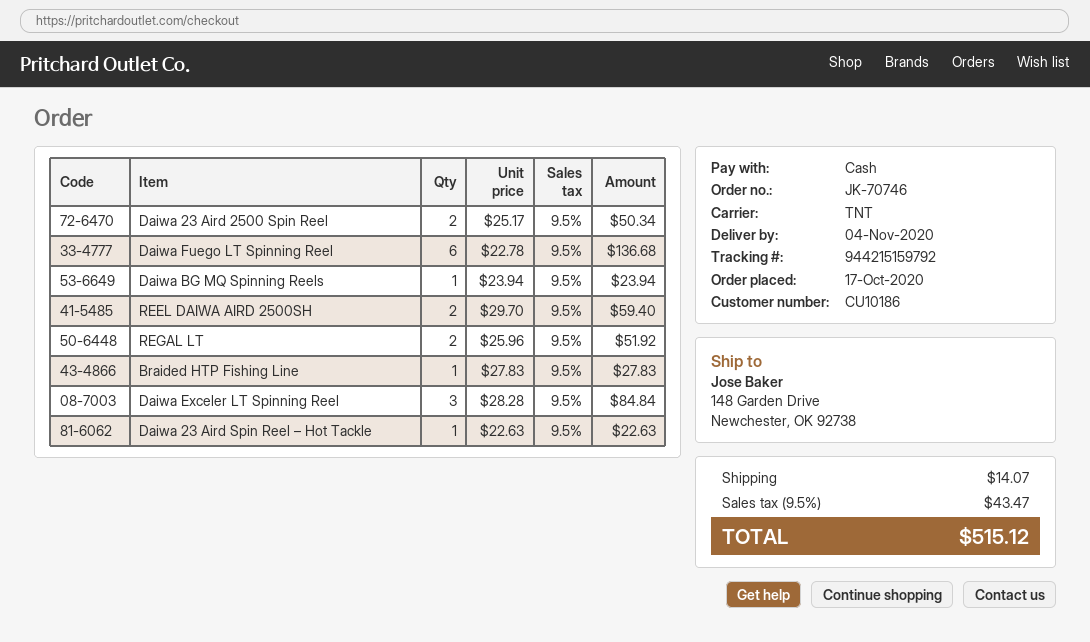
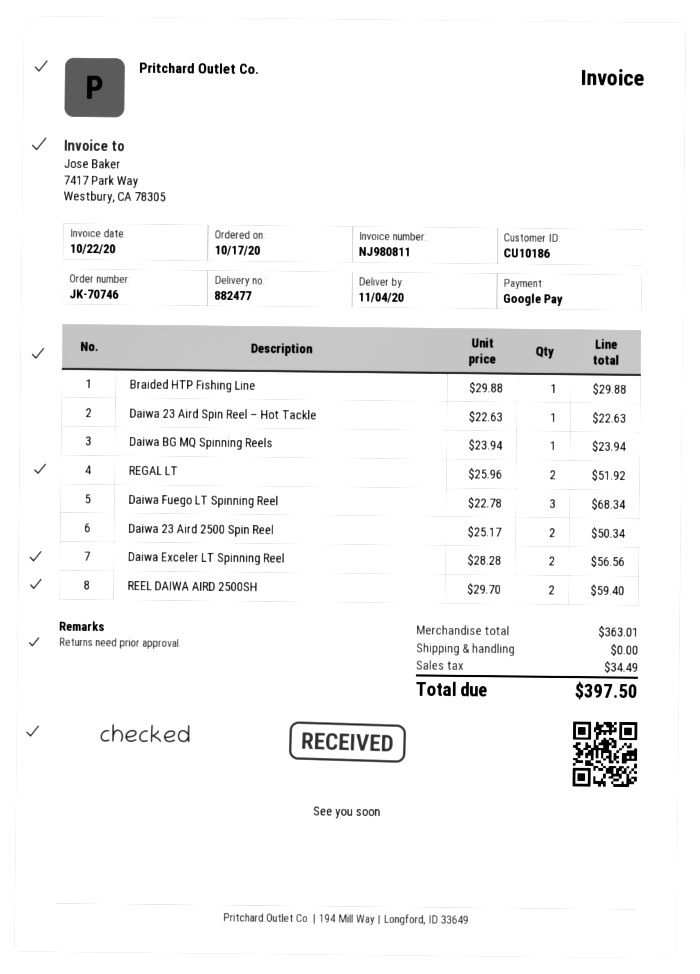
payment method: cash -> Google Pay
Daiwa Fuego LT Spinning Reel: 6 x 22.78 = 136.68 -> 3 x 22.78 = 68.34
Braided HTP Fishing Line: 1 x 27.83 = 27.83 -> 1 x 29.88 = 29.88
Daiwa Exceler LT Spinning Reel: 3 x 28.28 = 84.84 -> 2 x 28.28 = 56.56
shipping: 14.07 -> 0.00
tax: 43.47 -> 34.49
total: 515.12 -> 397.50

